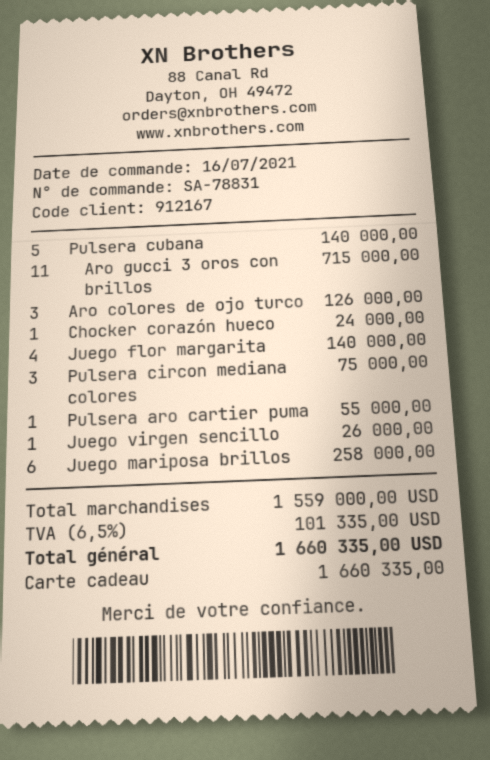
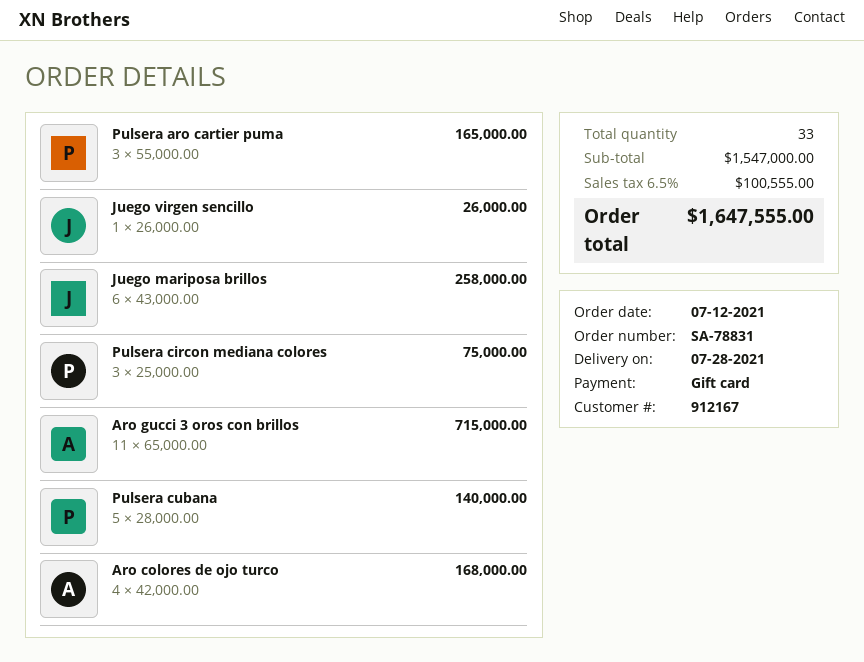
order date: 2021-07-16 -> 2021-07-12
Aro colores de ojo turco: 3 for 126000.00 -> 4 for 168000.00
Chocker corazón hueco: 1 for 24000.00 -> none
Juego flor margarita: 4 for 140000.00 -> none
Pulsera aro cartier puma: 1 for 55000.00 -> 3 for 165000.00
subtotal: 1559000.00 -> 1547000.00
tax: 6.5% = 101335.00 -> 6.5% = 100555.00
total: 1660335.00 -> 1647555.00

